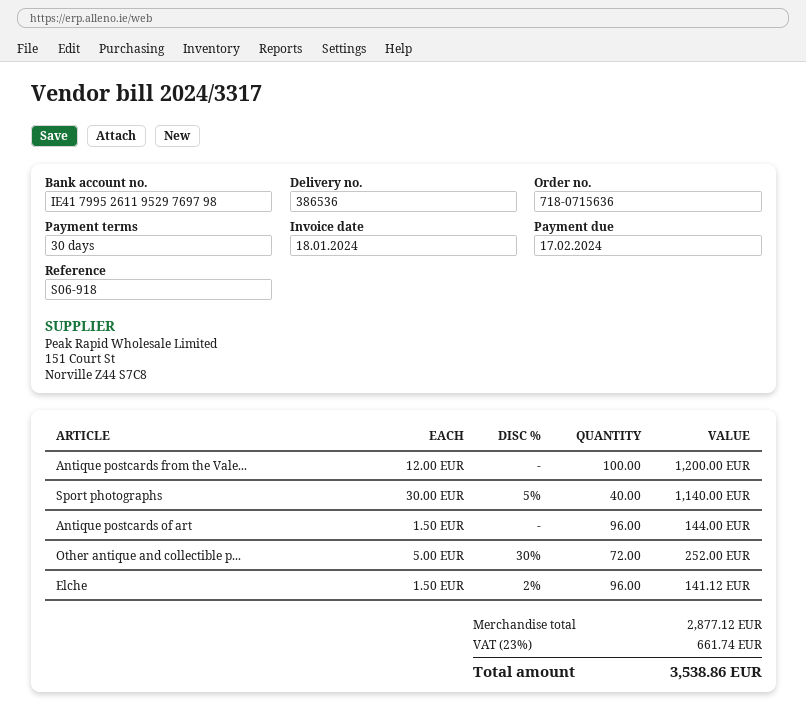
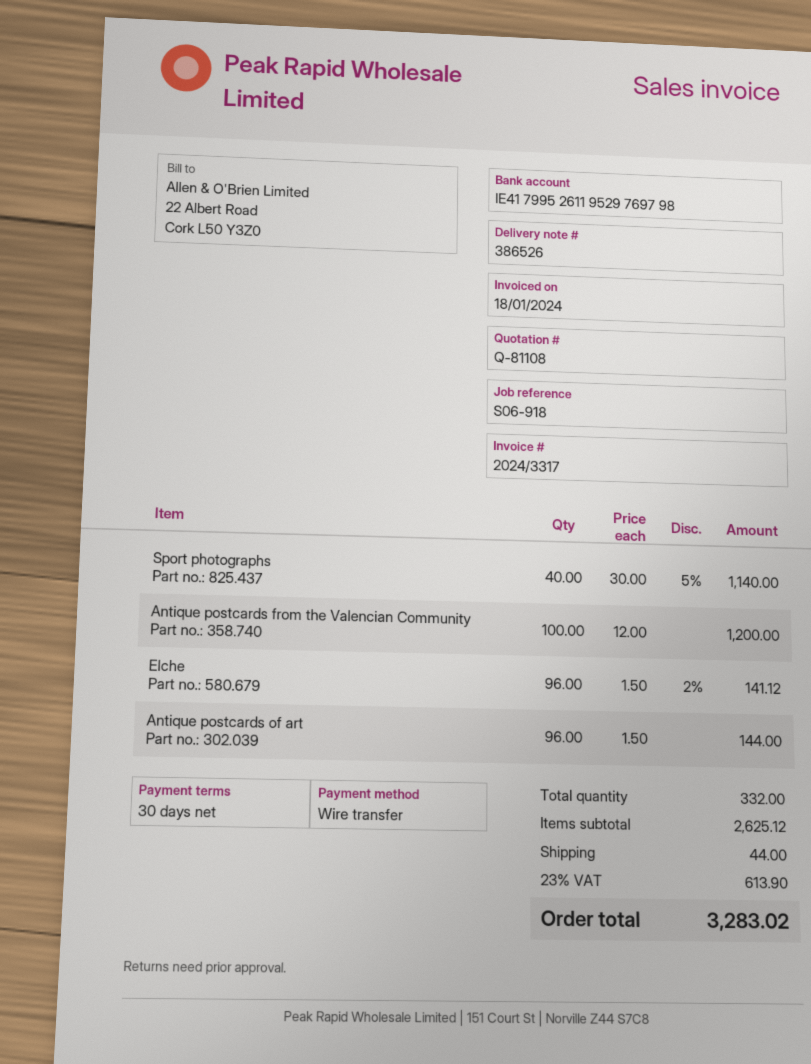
delivery note number: 386536 -> 386526
Other antique and collectible p...: 72 x 5.00 - 30% = 252.00 -> none
subtotal: 2877.12 -> 2625.12
shipping: none -> 44.00
tax: 23% = 661.74 -> 23% = 613.90
total: 3538.86 -> 3283.02

